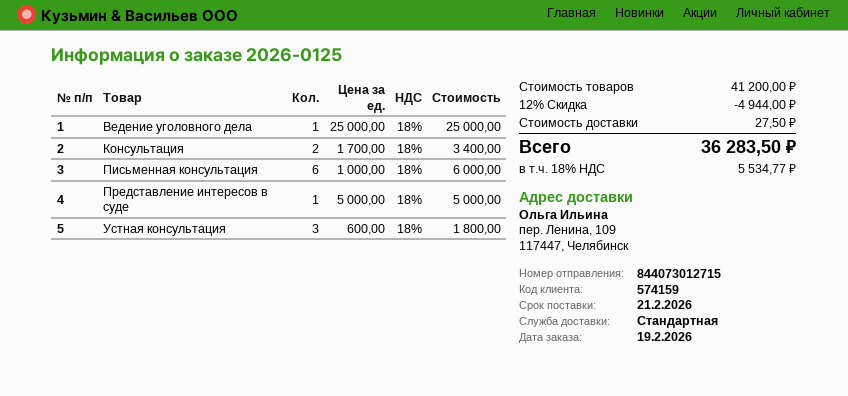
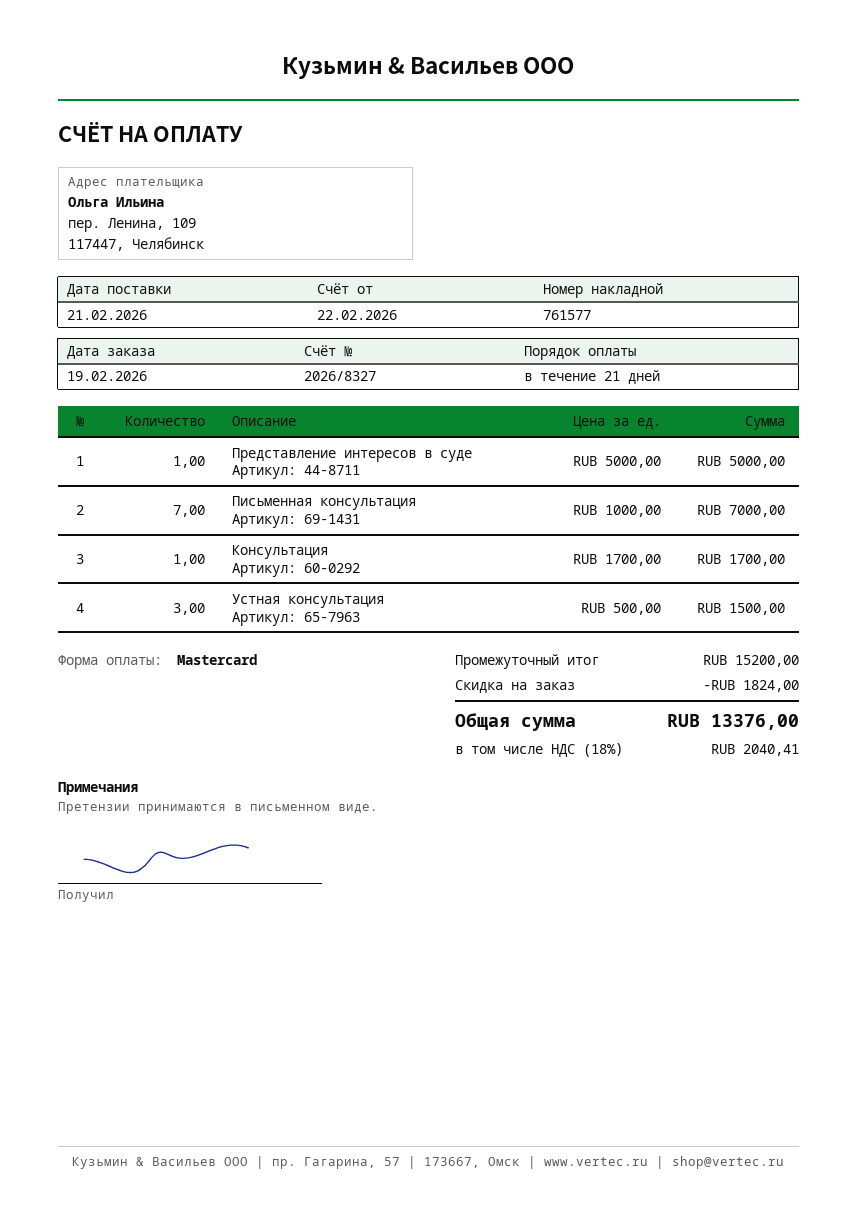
Ведение уголовного дела: 1 x 25000.00 = 25000.00 -> none
Консультация: 2 x 1700.00 = 3400.00 -> 1 x 1700.00 = 1700.00
Письменная консультация: 6 x 1000.00 = 6000.00 -> 7 x 1000.00 = 7000.00
Устная консультация: 3 x 600.00 = 1800.00 -> 3 x 500.00 = 1500.00
subtotal: 41200.00 -> 15200.00
discount: 4944.00 -> 1824.00
shipping: 27.50 -> none
tax: 18% = 5534.77 -> 18% = 2040.41
total: 36283.50 -> 13376.00

